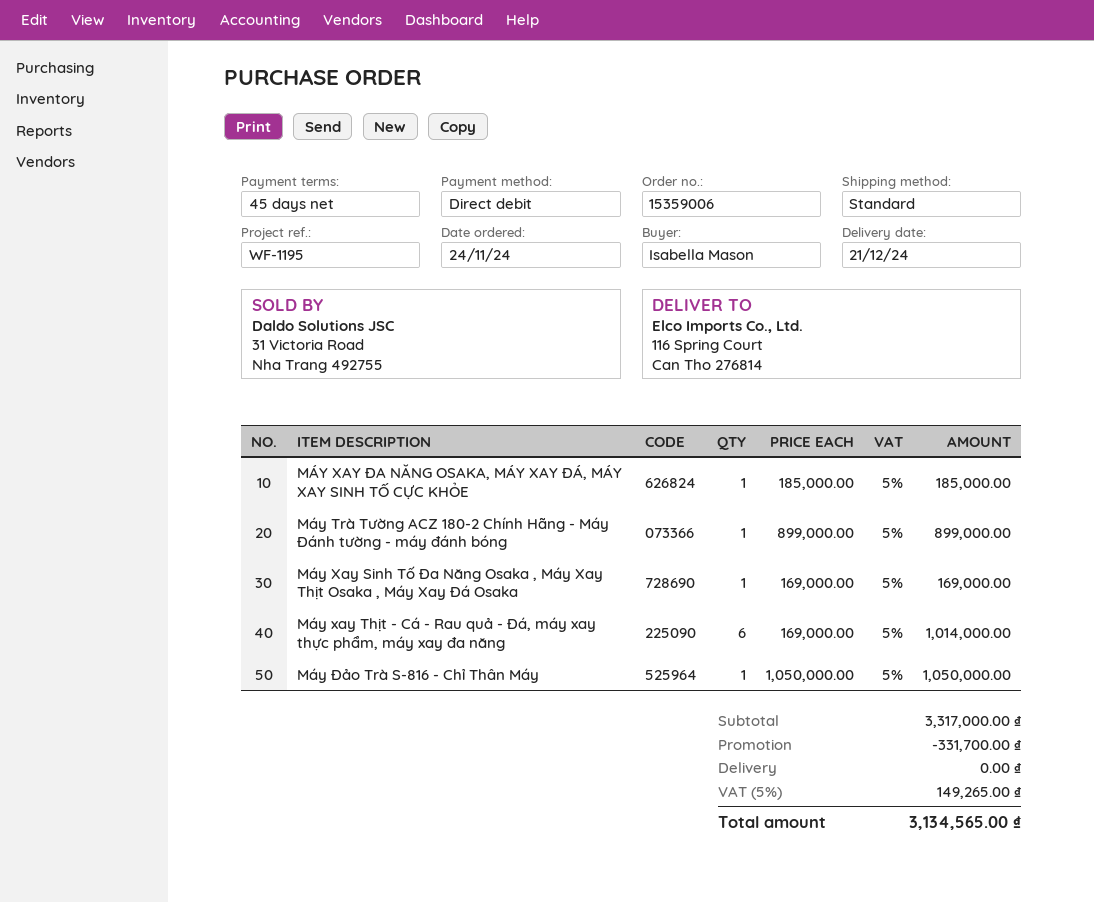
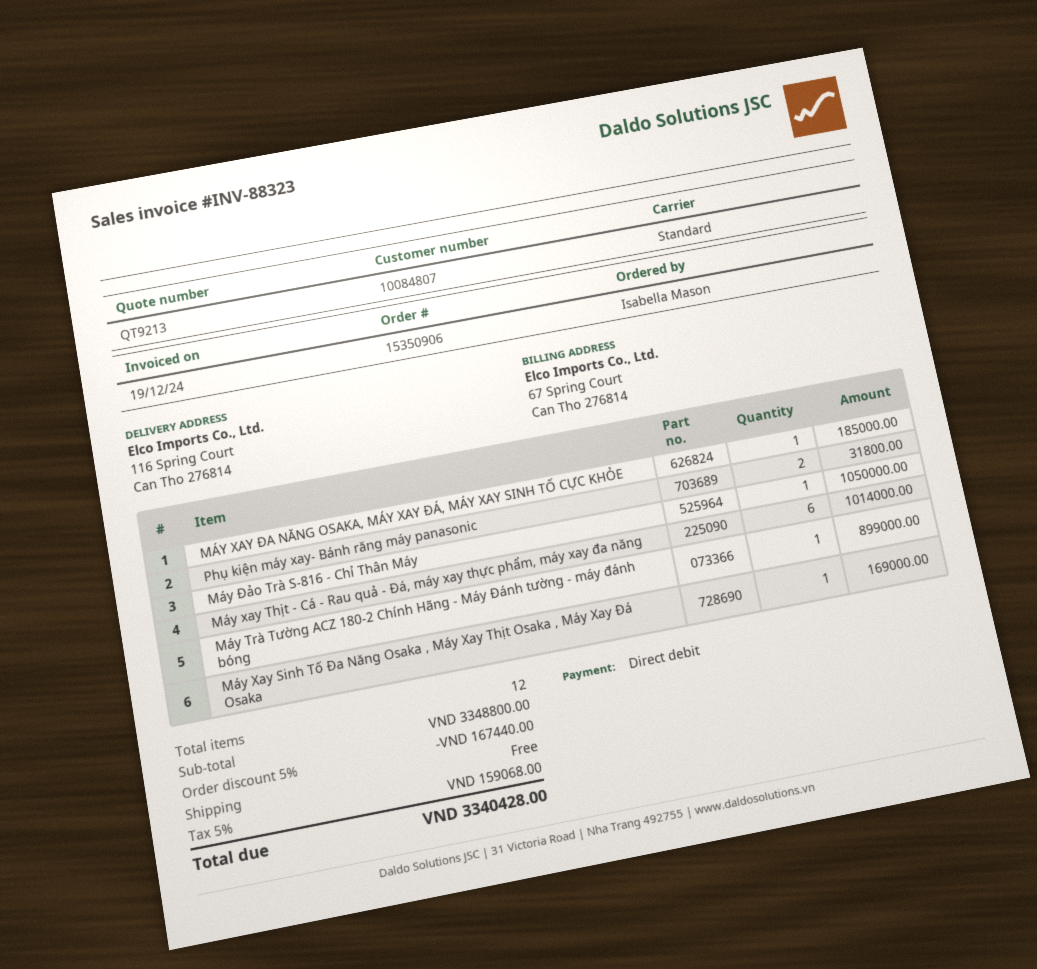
order number: 15359006 -> 15350906
Phụ kiện máy xay- Bánh răng máy panasonic: none -> 2 for 31800.00
subtotal: 3317000.00 -> 3348800.00
discount: 331700.00 -> 167440.00
tax: 5% = 149265.00 -> 5% = 159068.00
total: 3134565.00 -> 3340428.00

